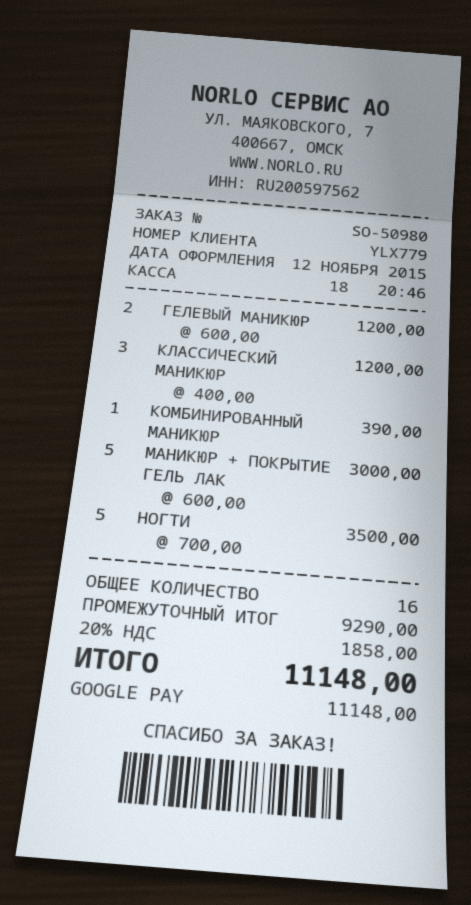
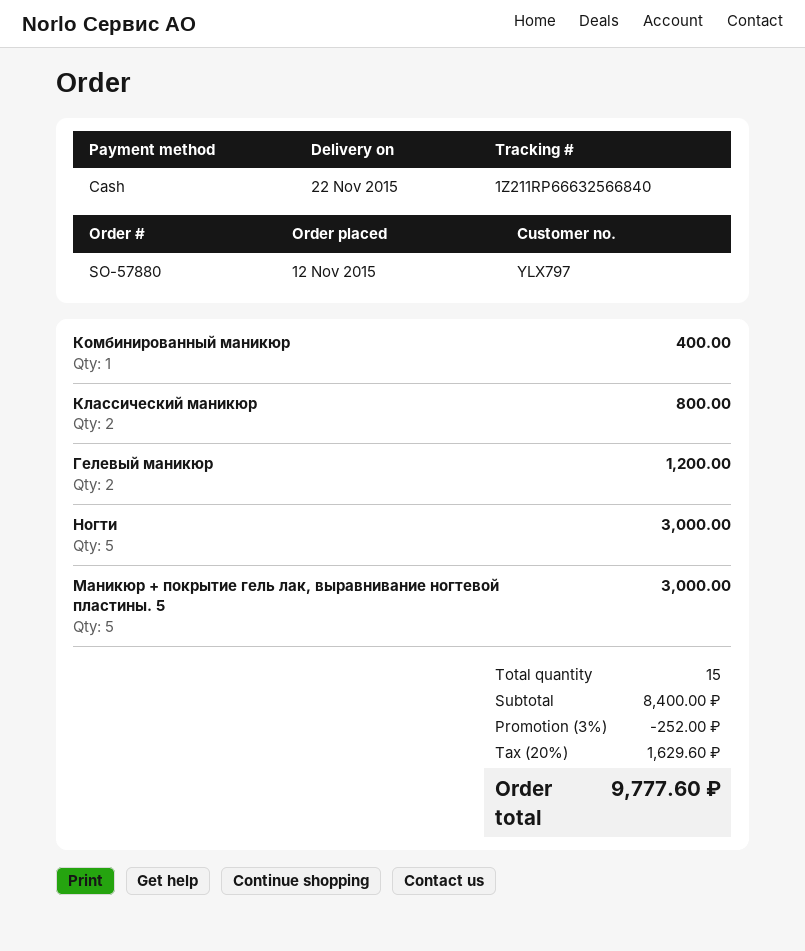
order number: SO-50980 -> SO-57880
customer number: YLX779 -> YLX797
payment method: Google Pay -> cash
КЛАССИЧЕСКИЙ МАНИКЮР: 3 for 1200.00 -> 2 for 800.00
КОМБИНИРОВАННЫЙ МАНИКЮР: 1 for 390.00 -> 1 for 400.00
НОГТИ: 5 for 3500.00 -> 5 for 3000.00
total quantity: 16 -> 15
subtotal: 9290.00 -> 8400.00
discount: none -> 3% = 252.00
tax: 20% = 1858.00 -> 20% = 1629.60
total: 11148.00 -> 9777.60

